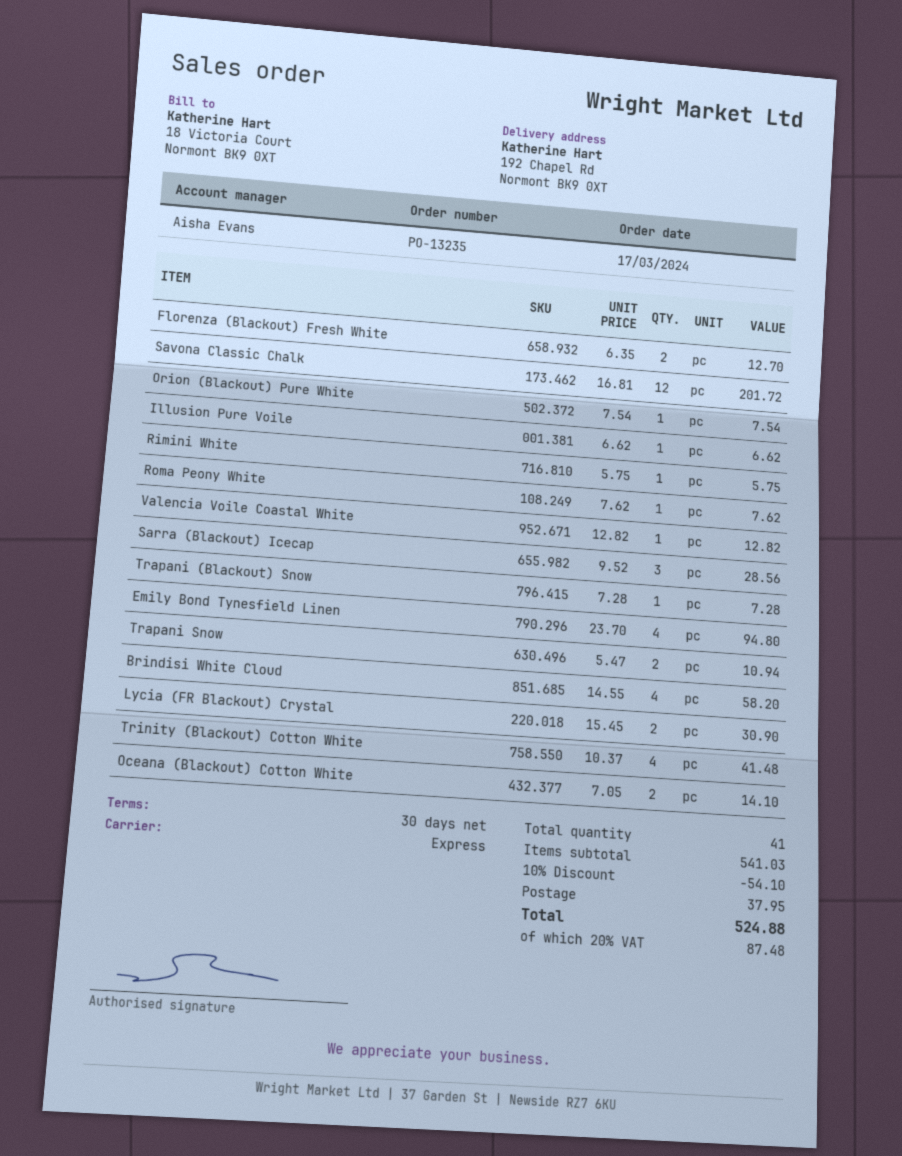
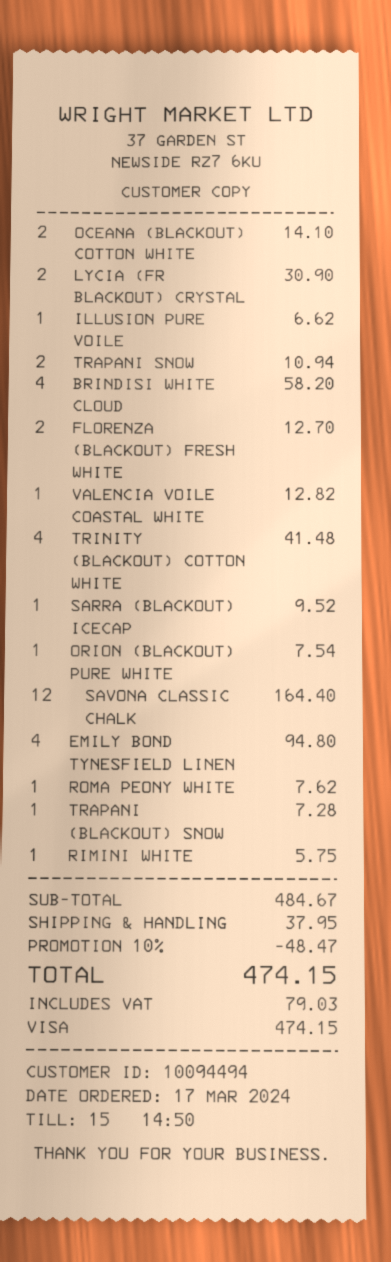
Savona Classic Chalk: 12 for 201.72 -> 12 for 164.40
Sarra (Blackout) Icecap: 3 for 28.56 -> 1 for 9.52
subtotal: 541.03 -> 484.67
discount: 10% = 54.10 -> 10% = 48.47
tax: 87.48 -> 79.03
total: 524.88 -> 474.15

